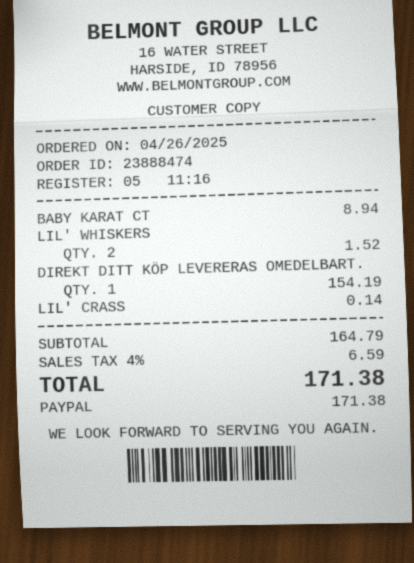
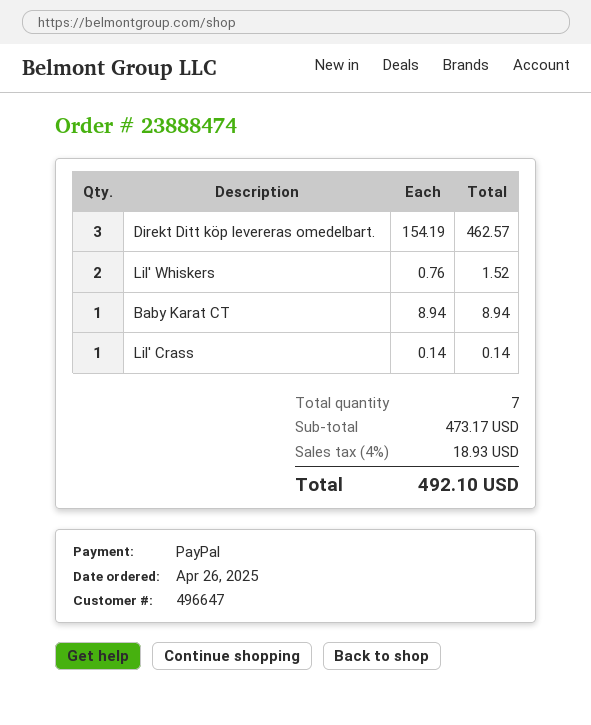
DIREKT DITT KÖP LEVERERAS OMEDELBART.: 1 for 154.19 -> 3 for 462.57
subtotal: 164.79 -> 473.17
tax: 4% = 6.59 -> 4% = 18.93
total: 171.38 -> 492.10

